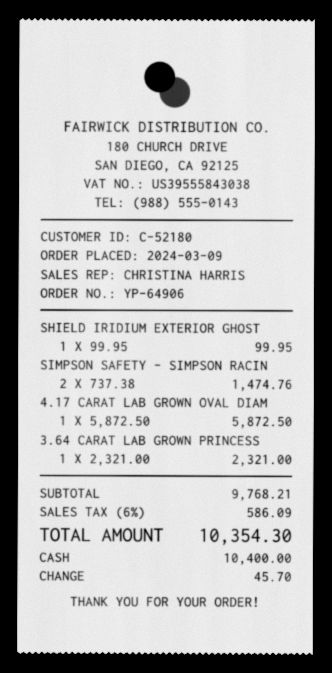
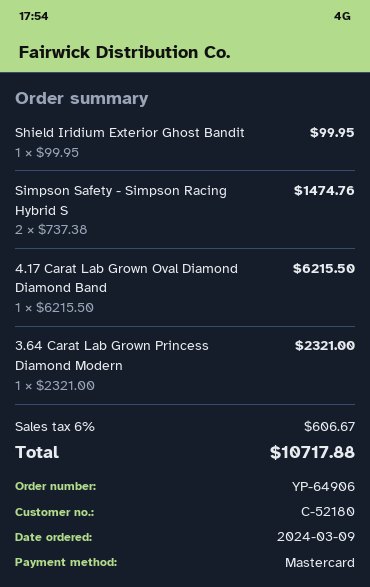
payment method: cash -> Mastercard
4.17 CARAT LAB GROWN OVAL DIAM: 1 x 5872.50 = 5872.50 -> 1 x 6215.50 = 6215.50
tax: 6% = 586.09 -> 6% = 606.67
total: 10354.30 -> 10717.88

